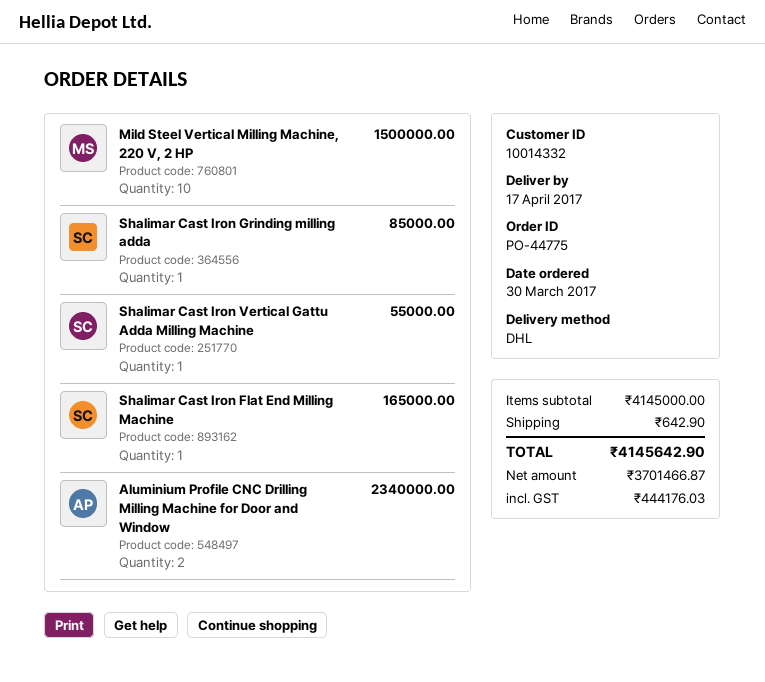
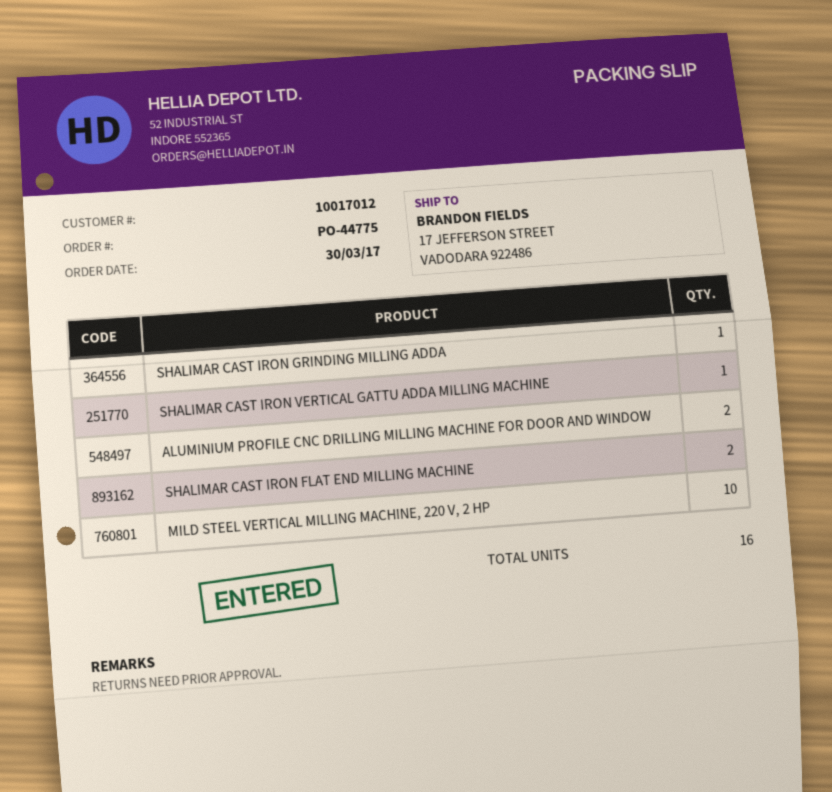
customer number: 10014332 -> 10017012
Shalimar Cast Iron Flat End Milling Machine: 1 -> 2

